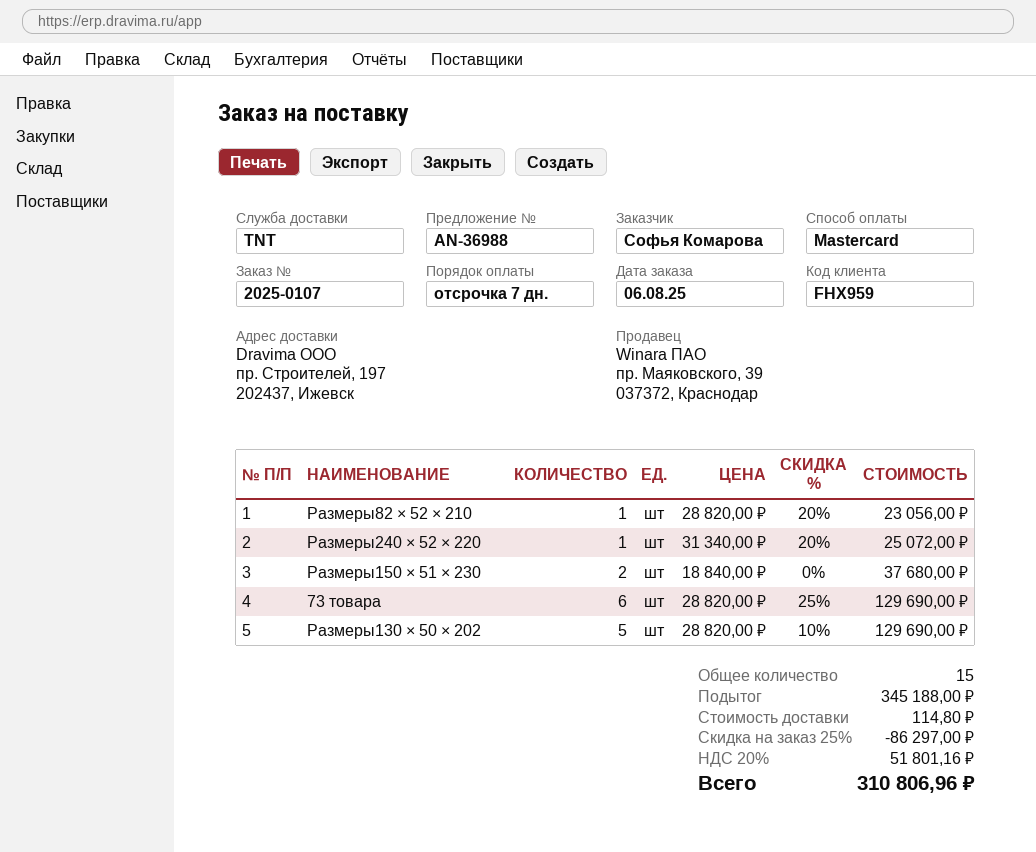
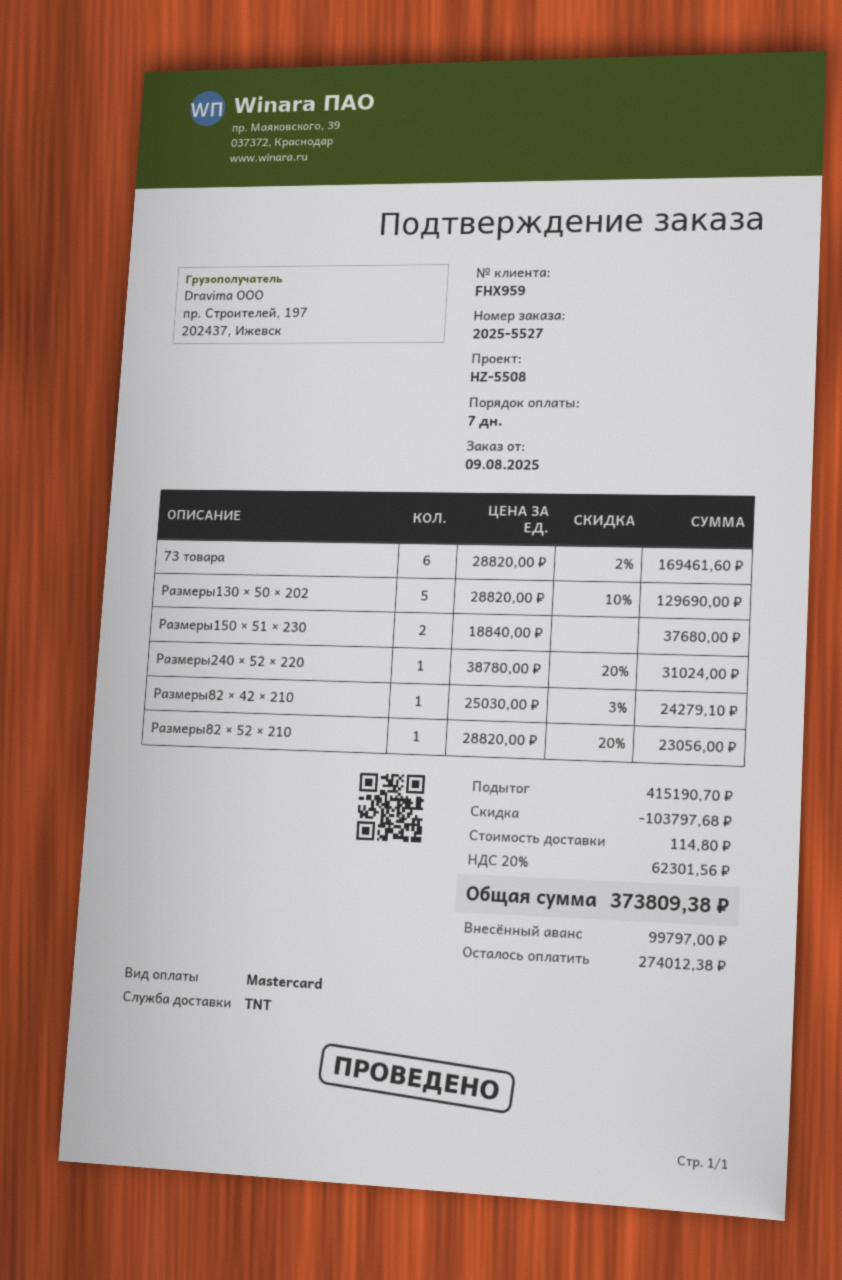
order number: 2025-0107 -> 2025-5527
order date: 2025-08-06 -> 2025-08-09
Размеры240 × 52 × 220: 1 x 31340.00 - 20% = 25072.00 -> 1 x 38780.00 - 20% = 31024.00
73 товара: 6 x 28820.00 - 25% = 129690.00 -> 6 x 28820.00 - 2% = 169461.60
Размеры82 × 42 × 210: none -> 1 x 25030.00 - 3% = 24279.10
subtotal: 345188.00 -> 415190.70
discount: 86297.00 -> 103797.68
tax: 20% = 51801.16 -> 20% = 62301.56
total: 310806.96 -> 373809.38

